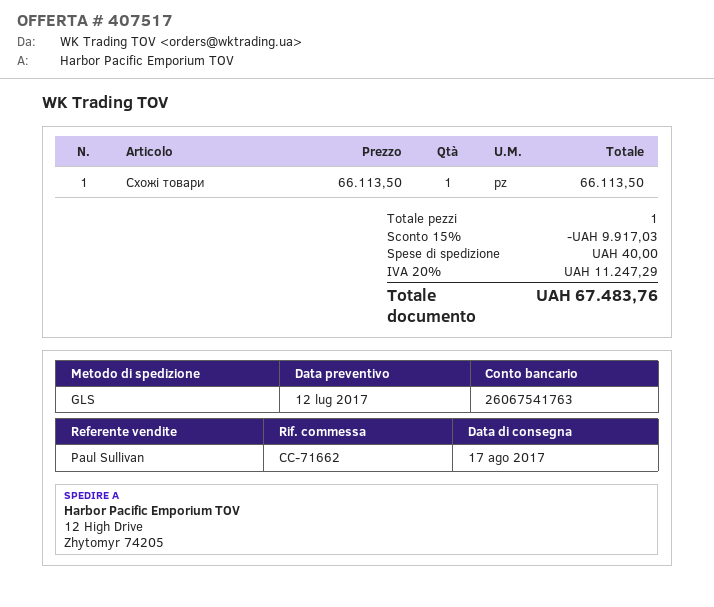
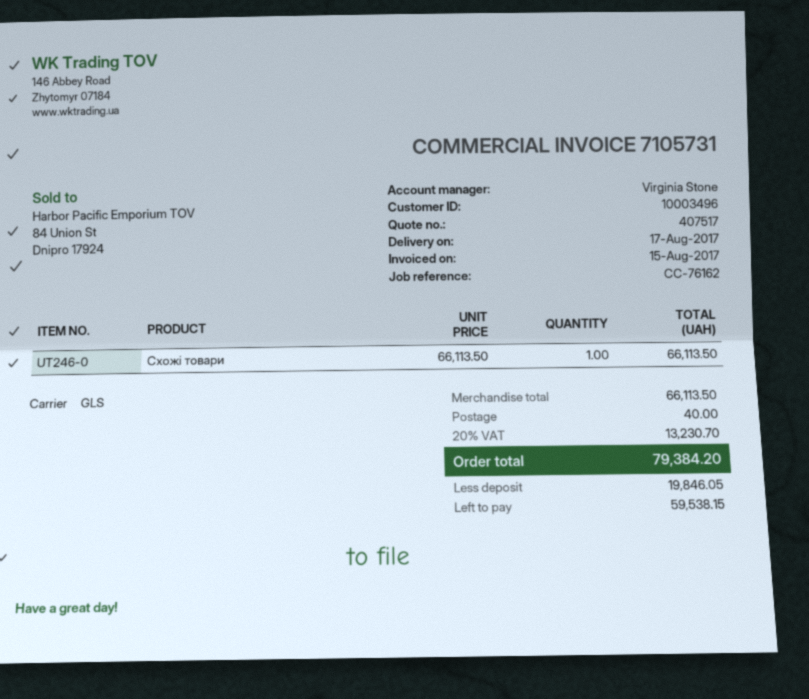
reference: CC-71662 -> CC-76162
sales rep: Paul Sullivan -> Virginia Stone
discount: 15% = 9917.03 -> none
tax: 20% = 11247.29 -> 20% = 13230.70
total: 67483.76 -> 79384.20

